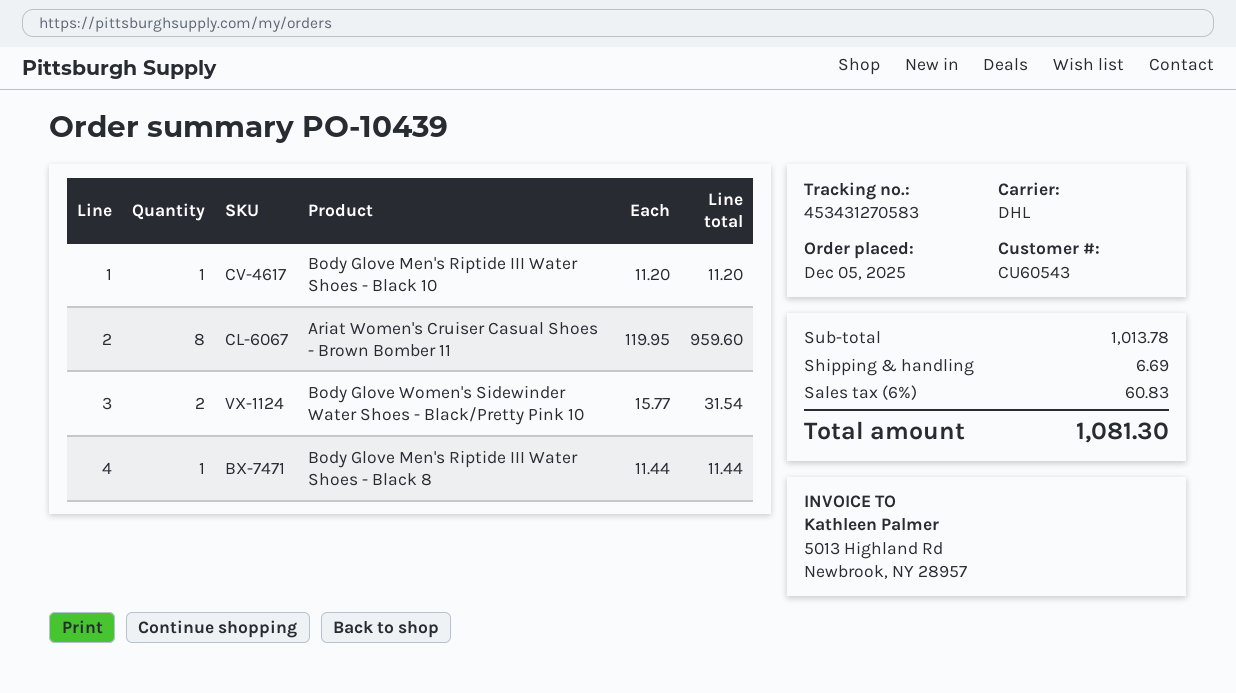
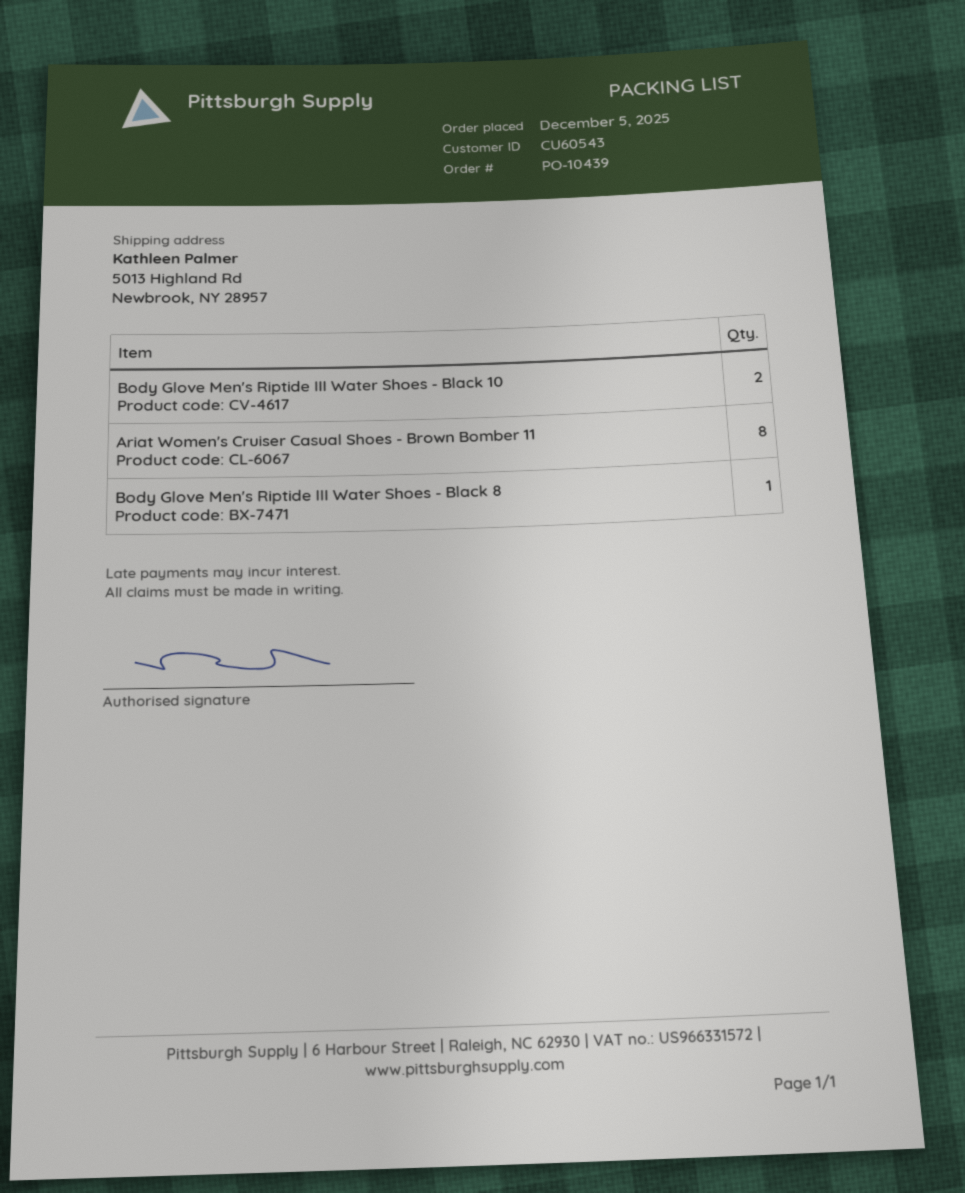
Body Glove Men's Riptide III Water Shoes - Black 10: 1 -> 2
Body Glove Women's Sidewinder Water Shoes - Black/Pretty Pink 10: 2 -> none

